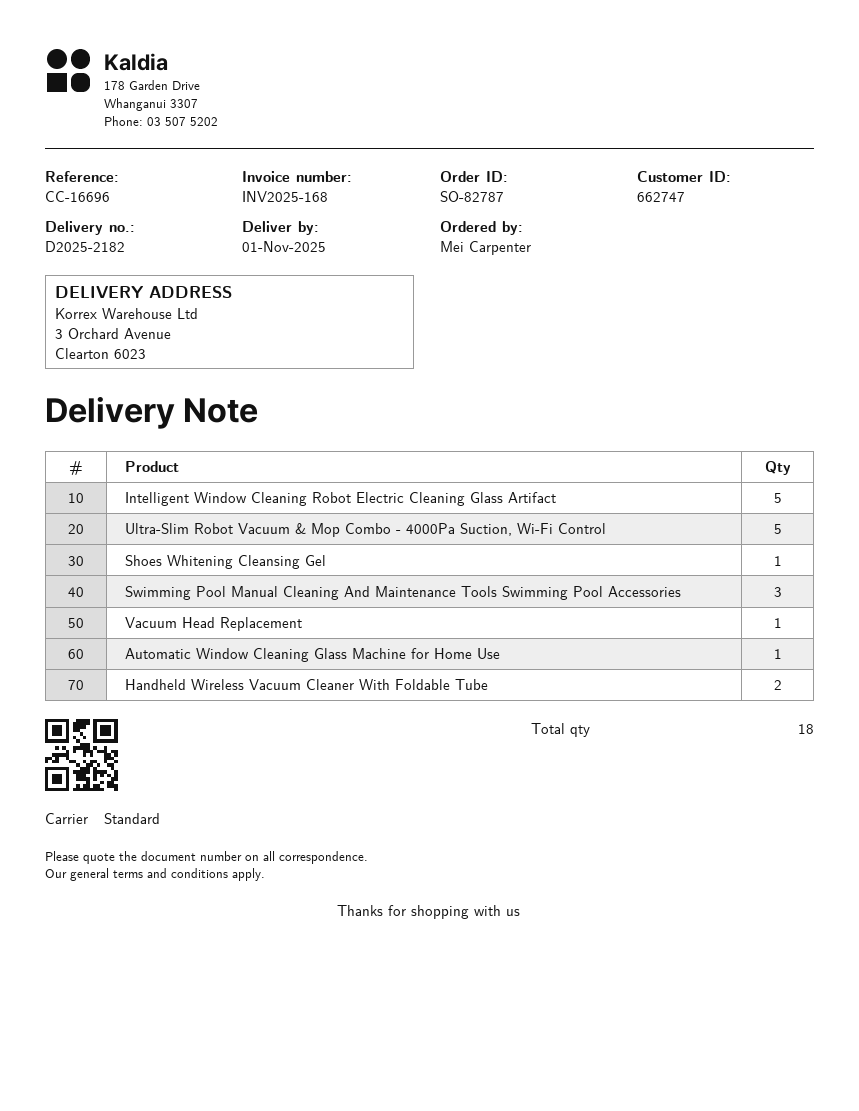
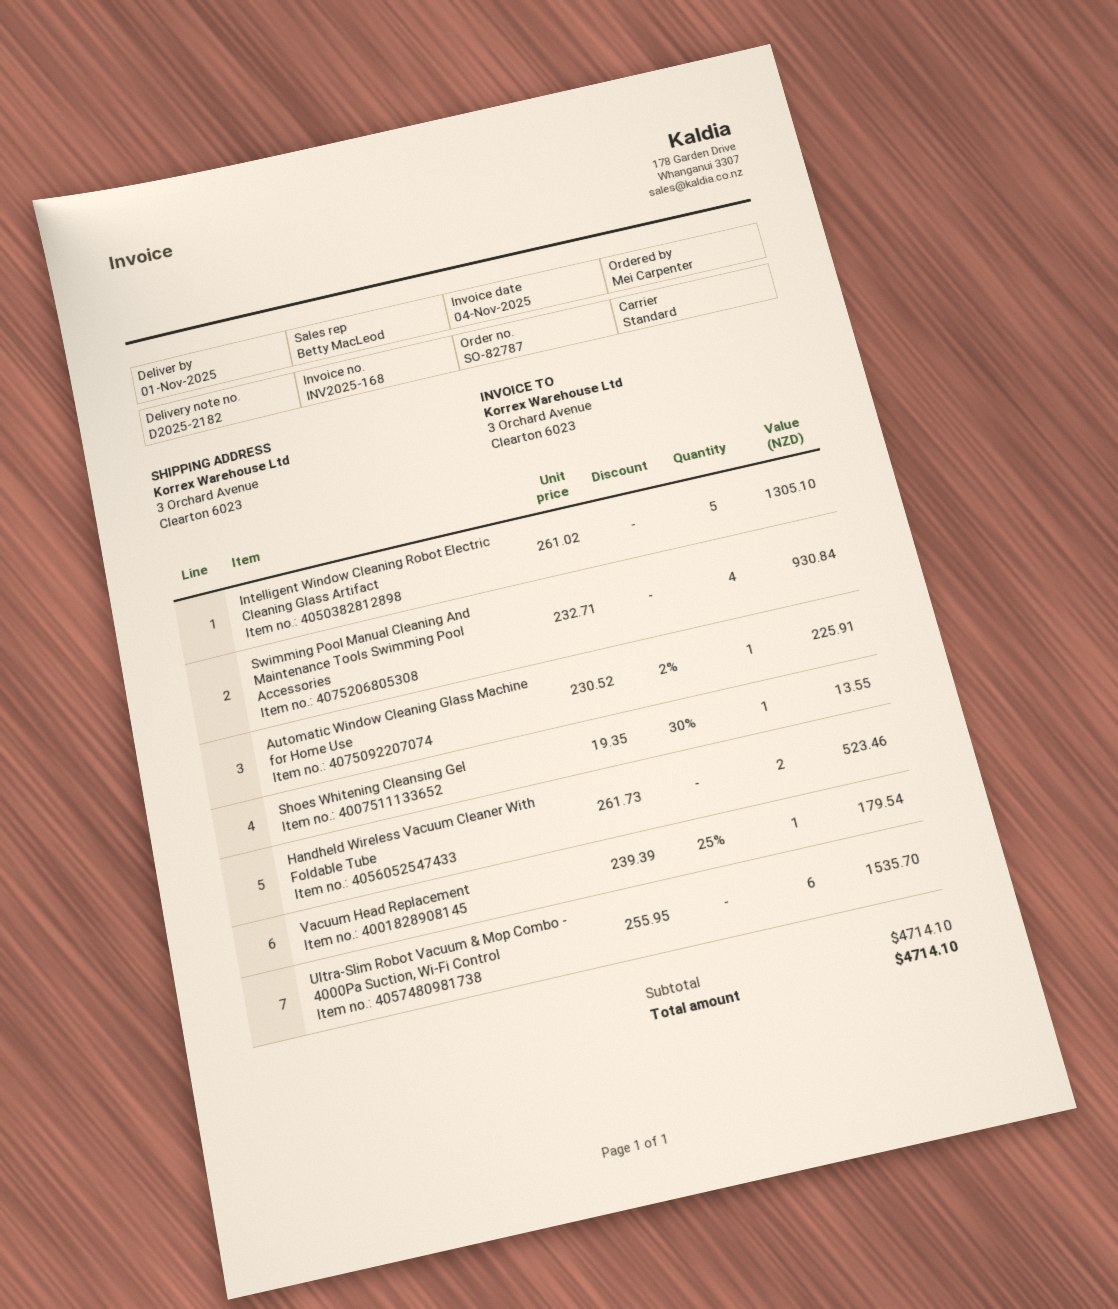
Ultra-Slim Robot Vacuum & Mop Combo - 4000Pa Suction, Wi-Fi Control: 5 -> 6
Swimming Pool Manual Cleaning And Maintenance Tools Swimming Pool Accessories: 3 -> 4

